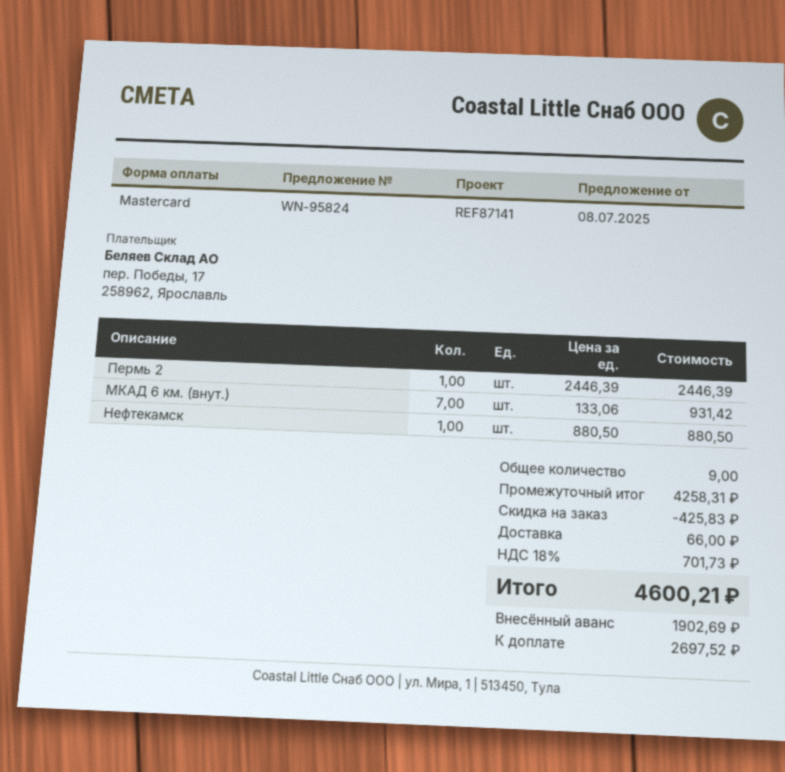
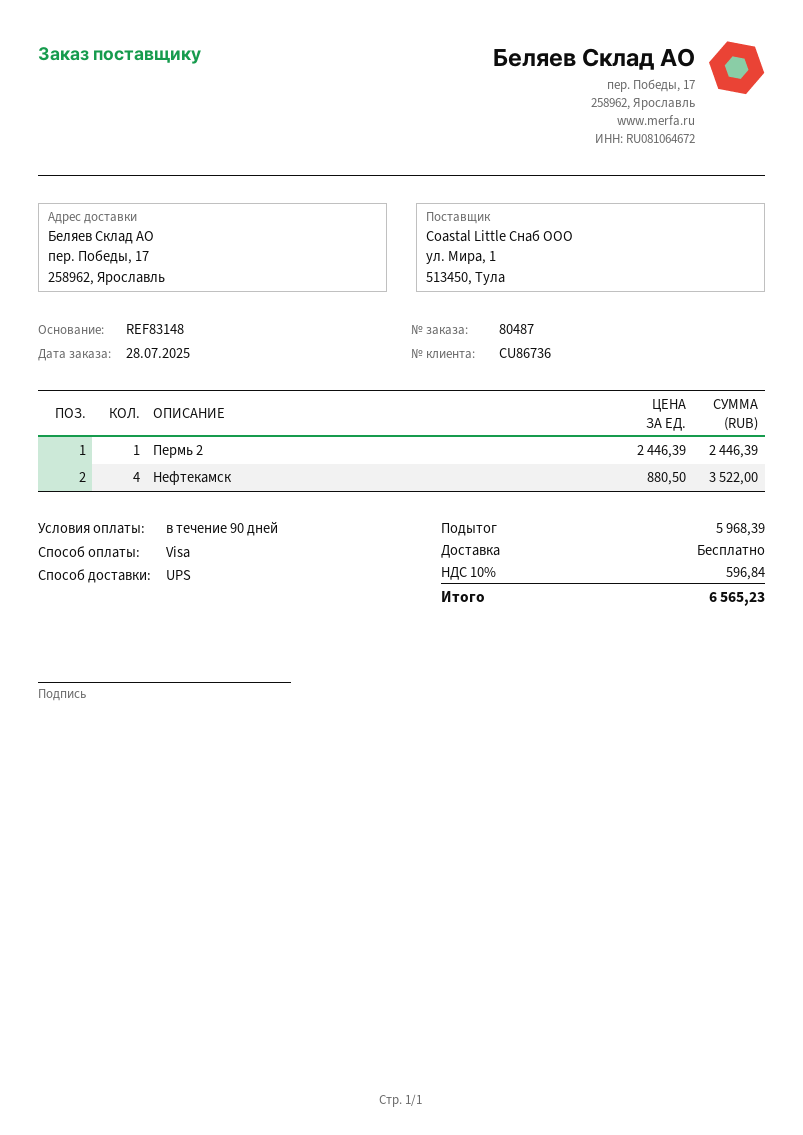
reference: REF87141 -> REF83148
payment method: Mastercard -> Visa
МКАД 6 км. (внут.): 7 x 133.06 = 931.42 -> none
Нефтекамск: 1 x 880.50 = 880.50 -> 4 x 880.50 = 3522.00
subtotal: 4258.31 -> 5968.39
discount: 425.83 -> none
shipping: 66.00 -> 0.00
tax: 18% = 701.73 -> 10% = 596.84
total: 4600.21 -> 6565.23

